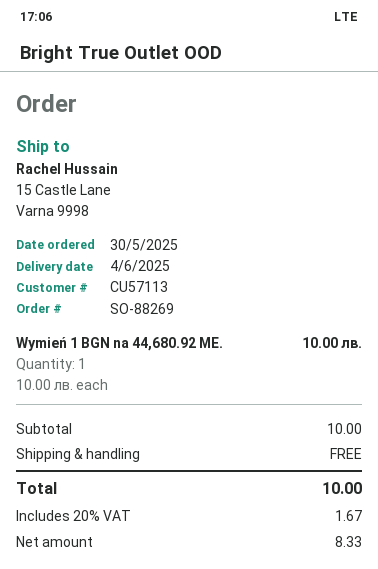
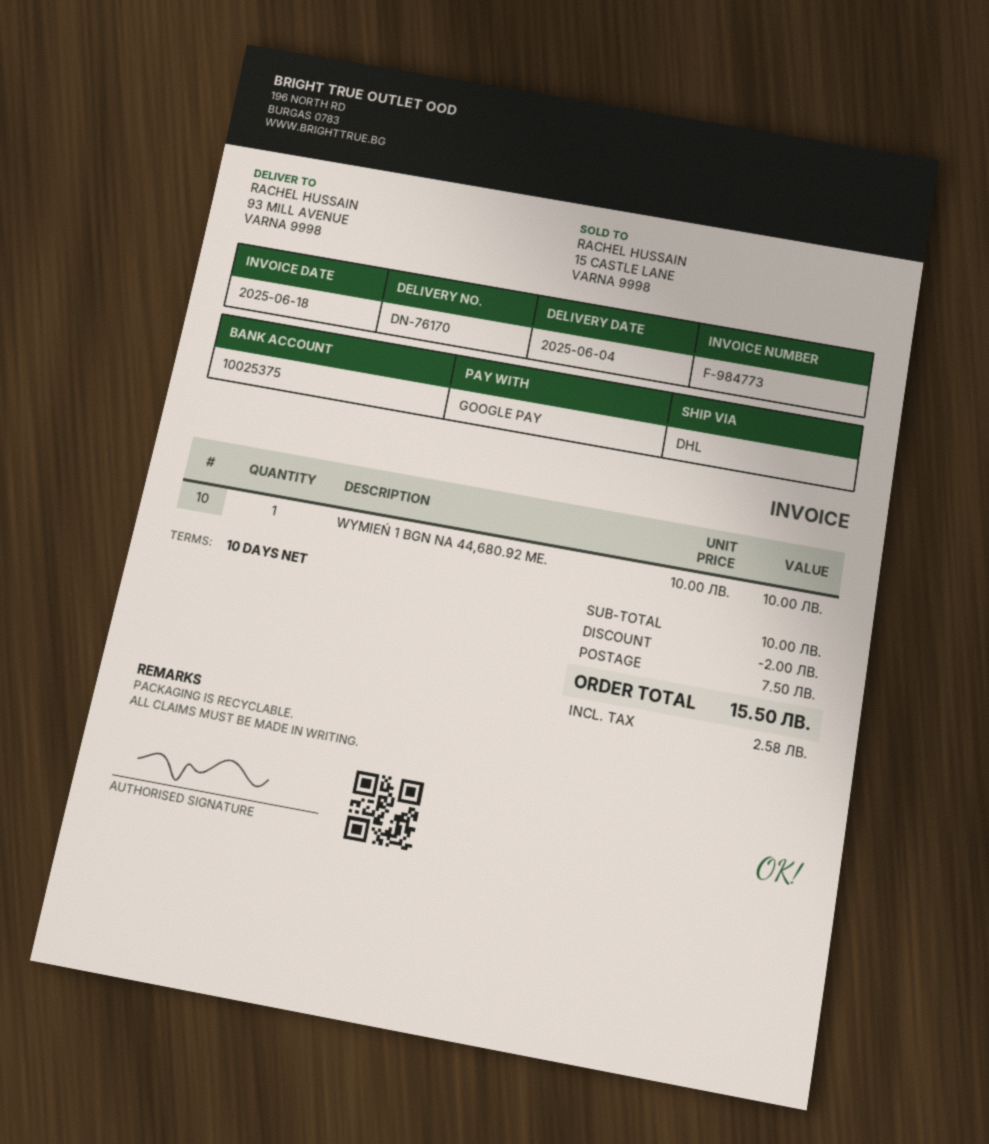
ship to: 15 Castle Lane, Varna 9998 -> 93 MILL AVENUE, VARNA 9998
discount: none -> 2.00
shipping: 0.00 -> 7.50
tax: 1.67 -> 2.58
total: 10.00 -> 15.50

